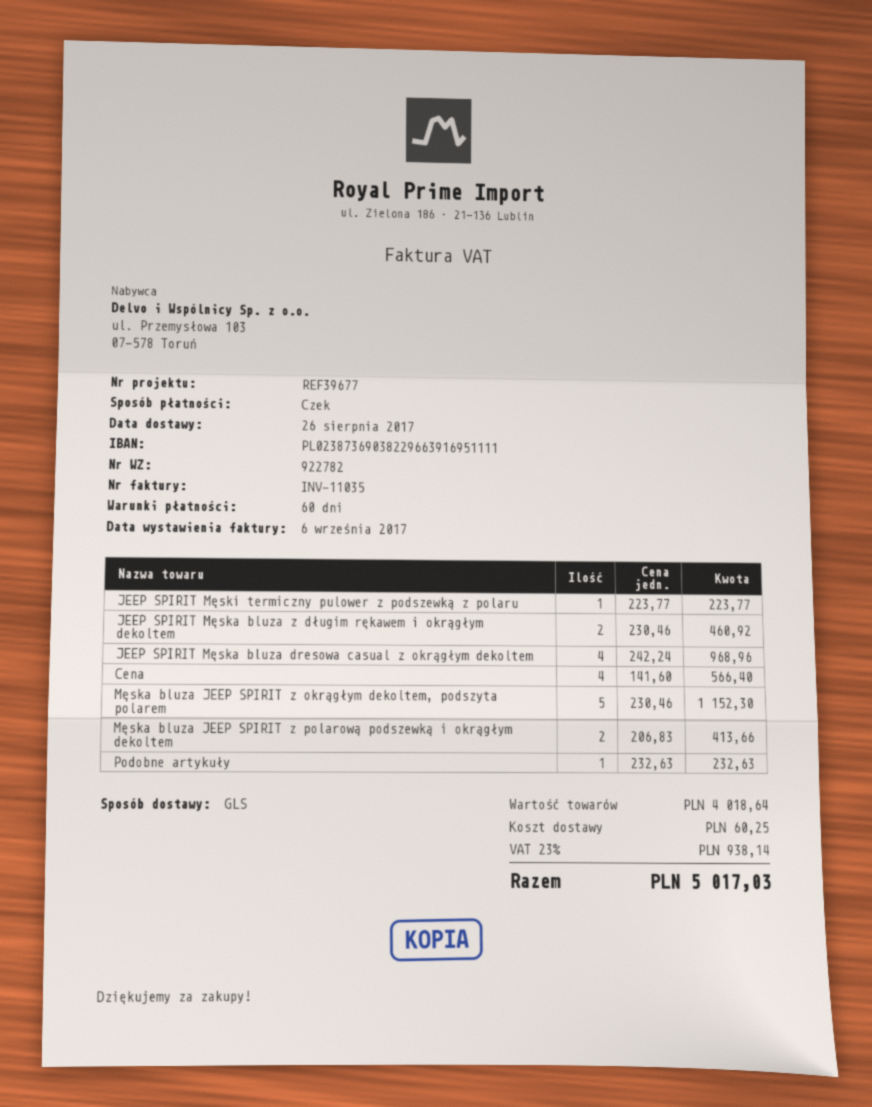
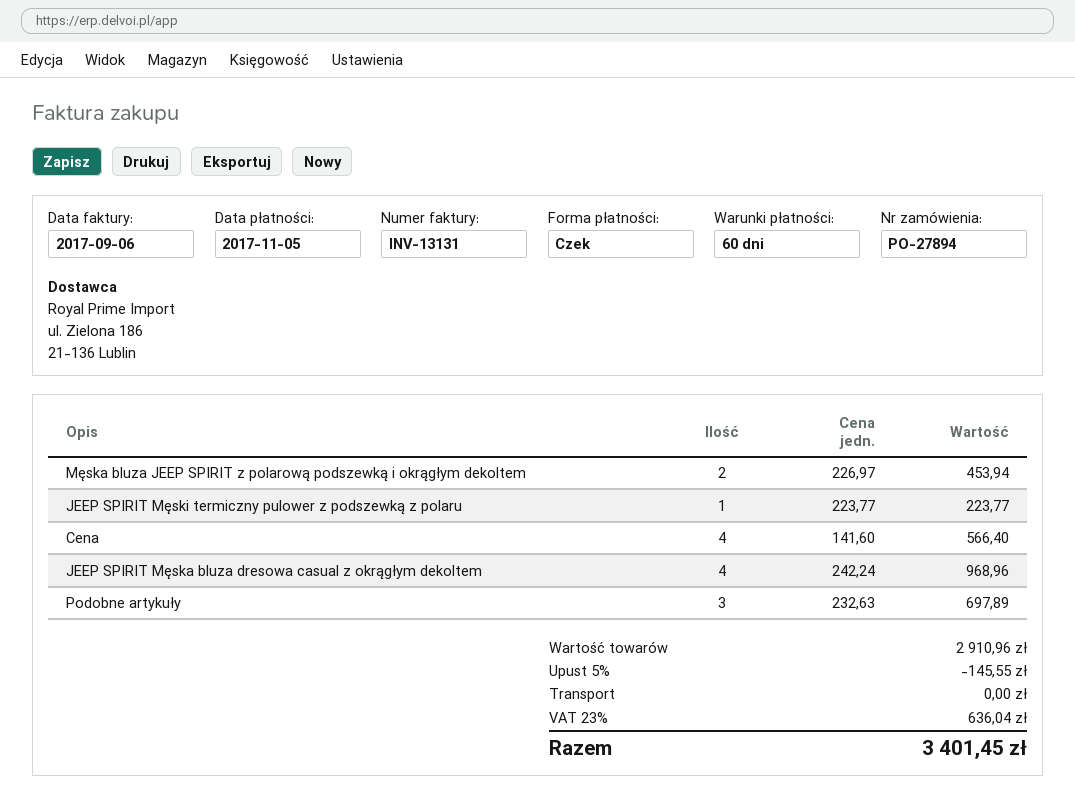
invoice number: INV-11035 -> INV-13131
JEEP SPIRIT Męska bluza z długim rękawem i okrągłym dekoltem: 2 x 230.46 = 460.92 -> none
Męska bluza JEEP SPIRIT z okrągłym dekoltem, podszyta polarem: 5 x 230.46 = 1152.30 -> none
Męska bluza JEEP SPIRIT z polarową podszewką i okrągłym dekoltem: 2 x 206.83 = 413.66 -> 2 x 226.97 = 453.94
Podobne artykuły: 1 x 232.63 = 232.63 -> 3 x 232.63 = 697.89
subtotal: 4018.64 -> 2910.96
discount: none -> 5% = 145.55
shipping: 60.25 -> 0.00
tax: 23% = 938.14 -> 23% = 636.04
total: 5017.03 -> 3401.45

